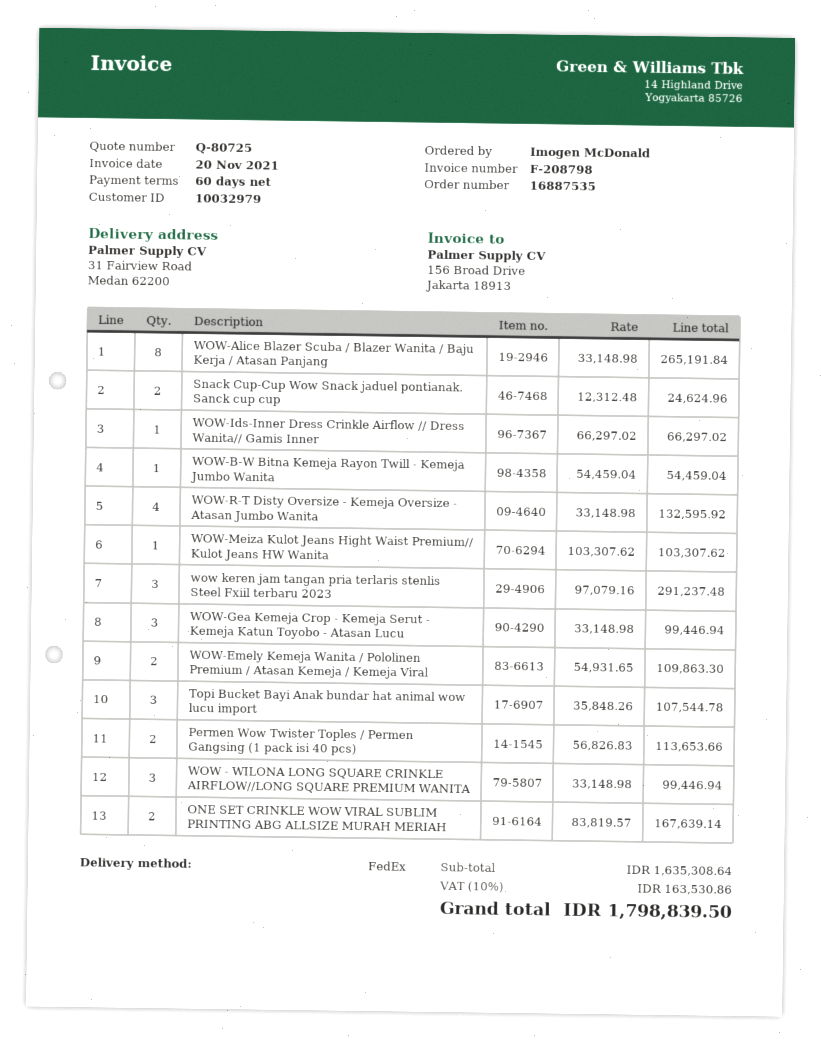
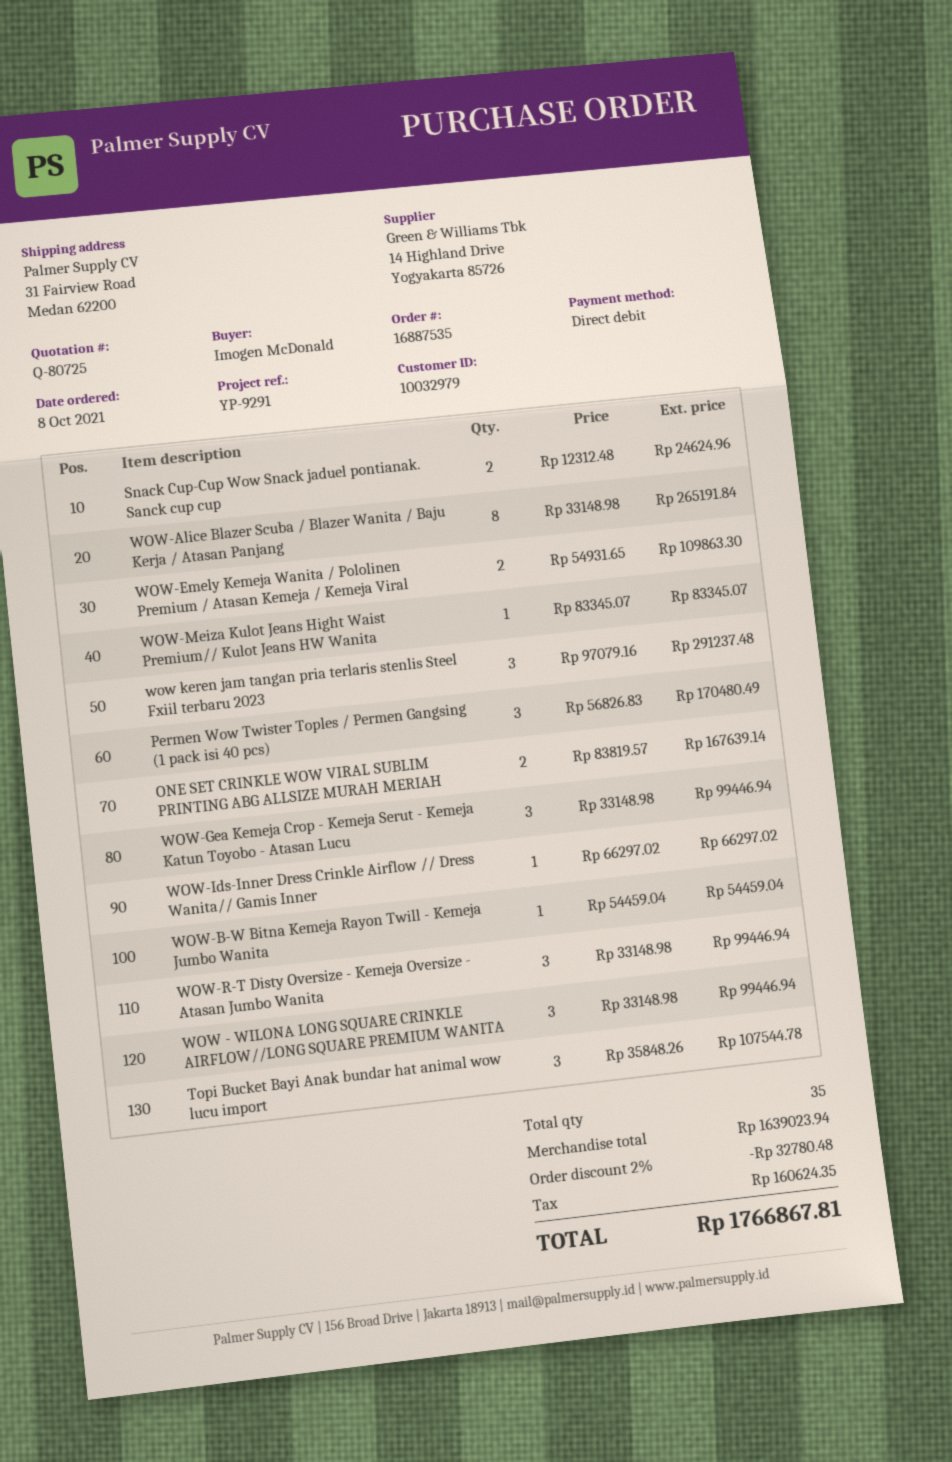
WOW-R-T Disty Oversize - Kemeja Oversize - Atasan Jumbo Wanita: 4 x 33148.98 = 132595.92 -> 3 x 33148.98 = 99446.94
WOW-Meiza Kulot Jeans Hight Waist Premium// Kulot Jeans HW Wanita: 1 x 103307.62 = 103307.62 -> 1 x 83345.07 = 83345.07
Permen Wow Twister Toples / Permen Gangsing (1 pack isi 40 pcs): 2 x 56826.83 = 113653.66 -> 3 x 56826.83 = 170480.49
subtotal: 1635308.64 -> 1639023.94
discount: none -> 2% = 32780.48
tax: 163530.86 -> 160624.35
total: 1798839.50 -> 1766867.81

